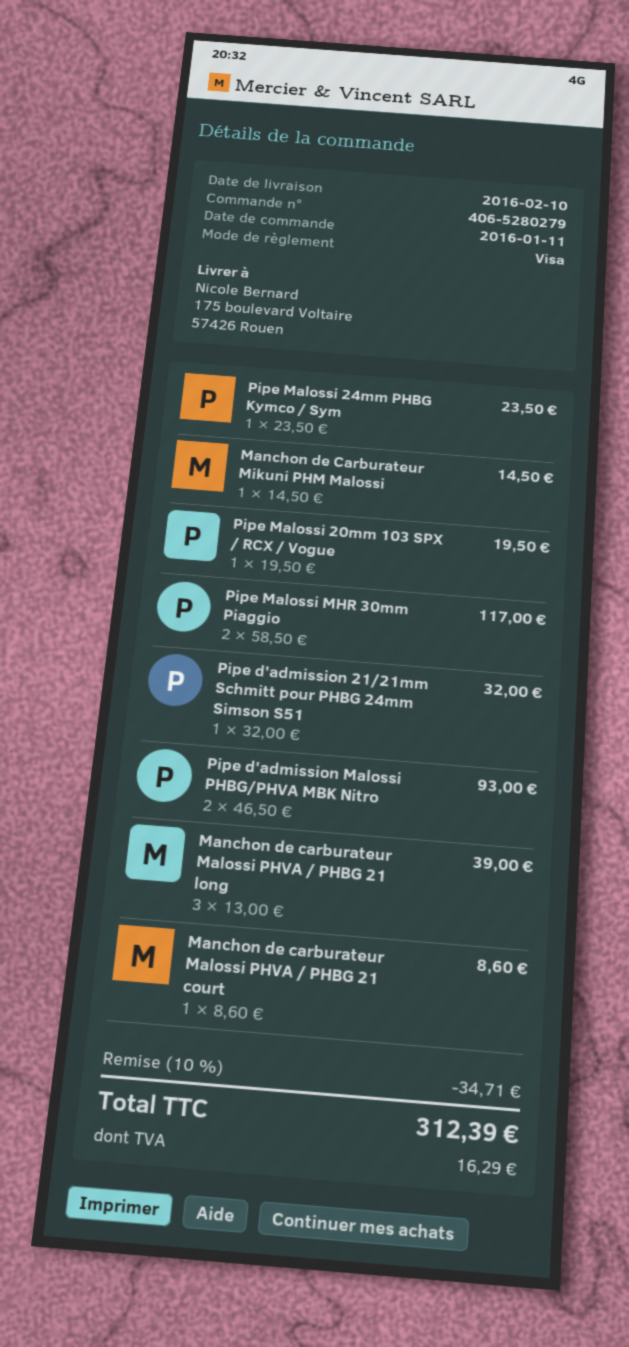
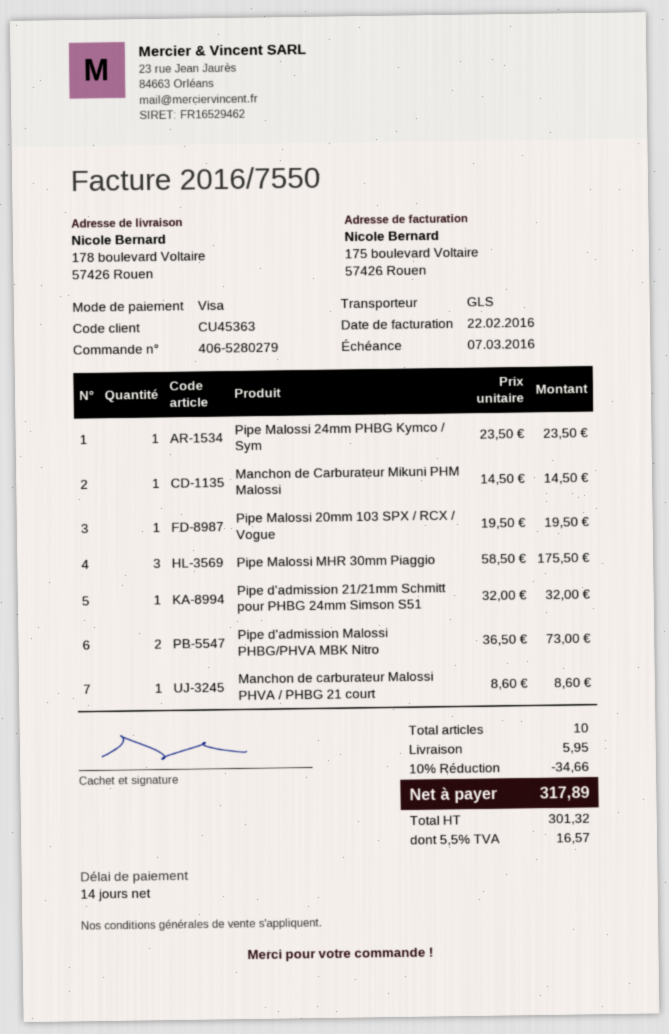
ship to: 175 boulevard Voltaire, 57426 Rouen -> 178 boulevard Voltaire, 57426 Rouen
Pipe Malossi MHR 30mm Piaggio: 2 x 58.50 = 117.00 -> 3 x 58.50 = 175.50
Pipe d'admission Malossi PHBG/PHVA MBK Nitro: 2 x 46.50 = 93.00 -> 2 x 36.50 = 73.00
Manchon de carburateur Malossi PHVA / PHBG 21 long: 3 x 13.00 = 39.00 -> none
discount: 10% = 34.71 -> 10% = 34.66
shipping: none -> 5.95
tax: 16.29 -> 16.57
total: 312.39 -> 317.89

